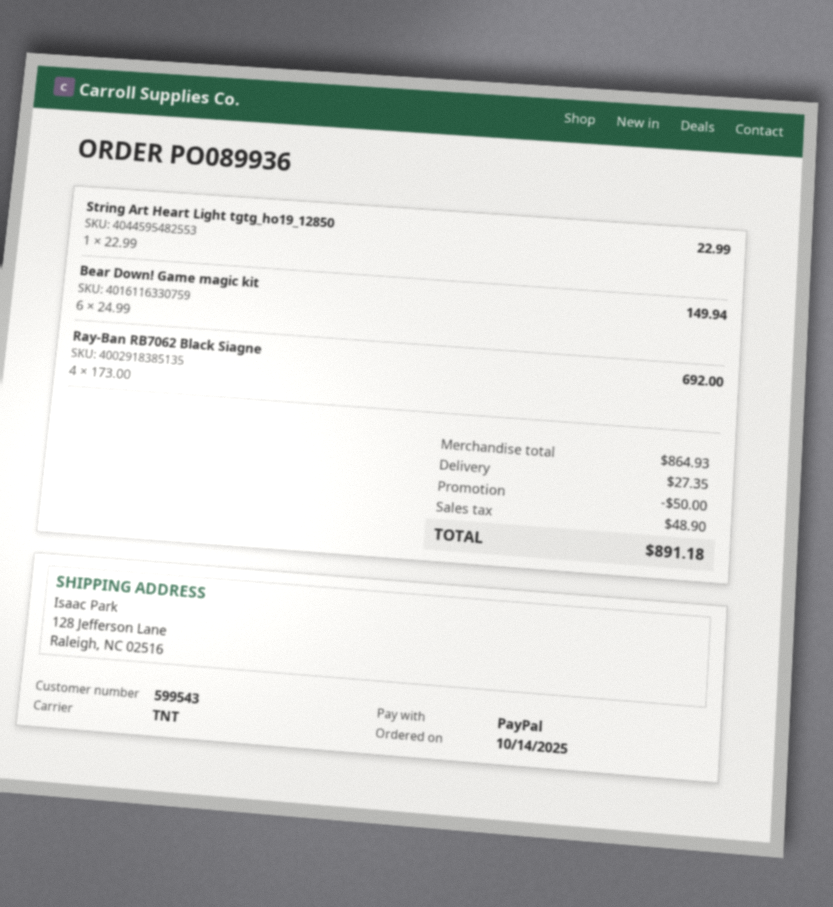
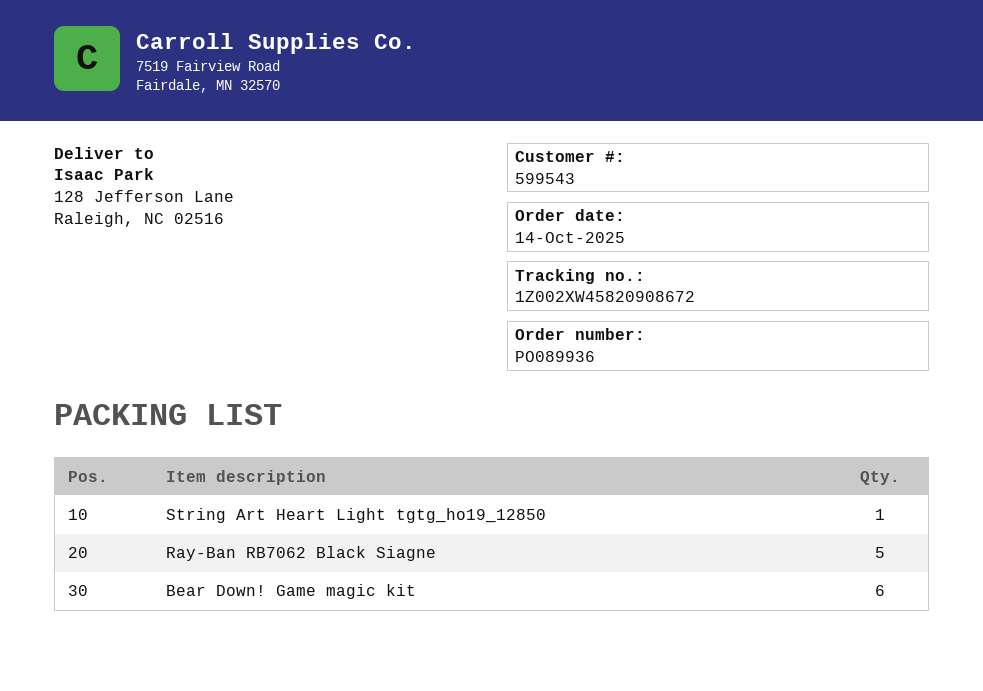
Ray-Ban RB7062 Black Siagne: 4 -> 5

